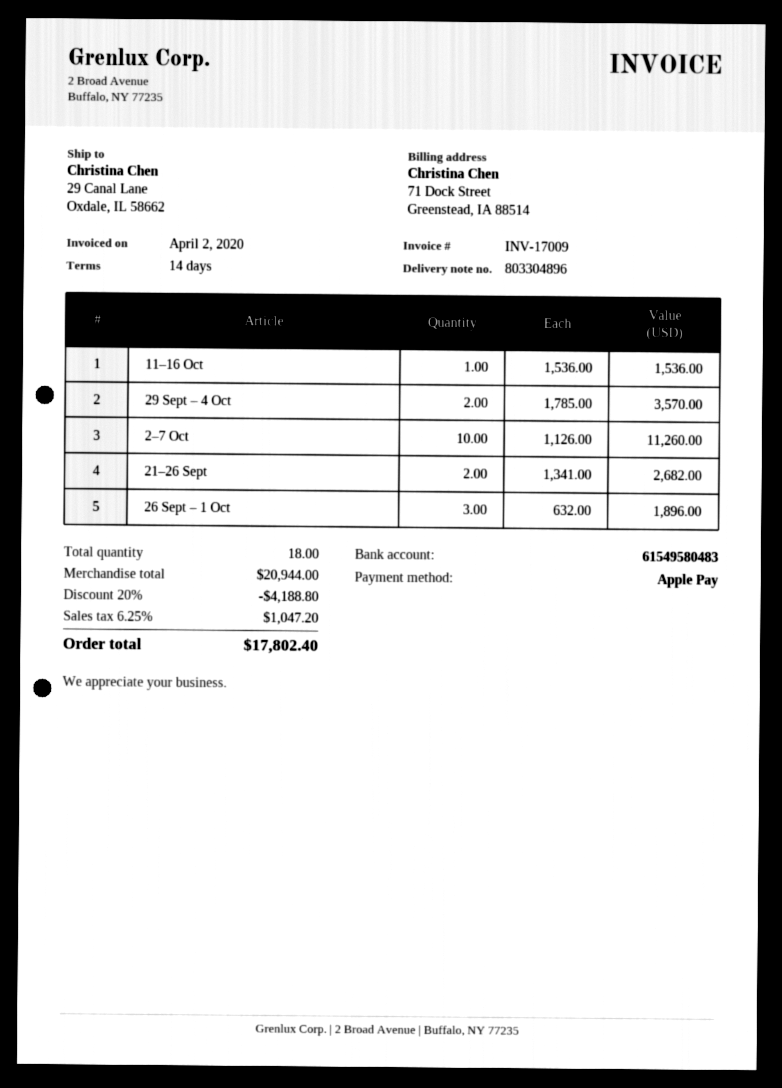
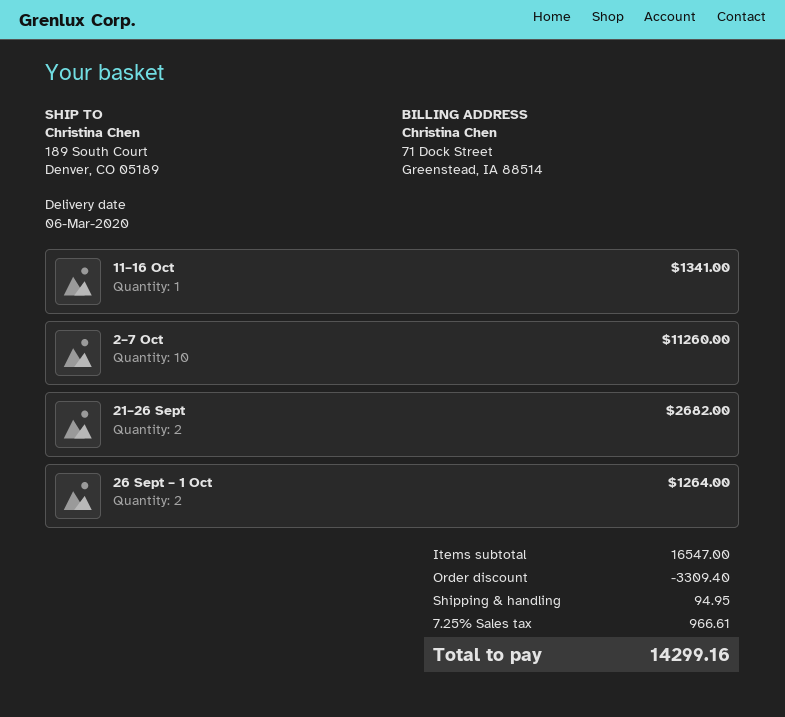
ship to: 29 Canal Lane, Oxdale, IL 58662 -> 189 South Court, Denver, CO 05189
11–16 Oct: 1 for 1536.00 -> 1 for 1341.00
29 Sept – 4 Oct: 2 for 3570.00 -> none
26 Sept – 1 Oct: 3 for 1896.00 -> 2 for 1264.00
subtotal: 20944.00 -> 16547.00
discount: 4188.80 -> 3309.40
shipping: none -> 94.95
tax: 6.25% = 1047.20 -> 7.25% = 966.61
total: 17802.40 -> 14299.16

